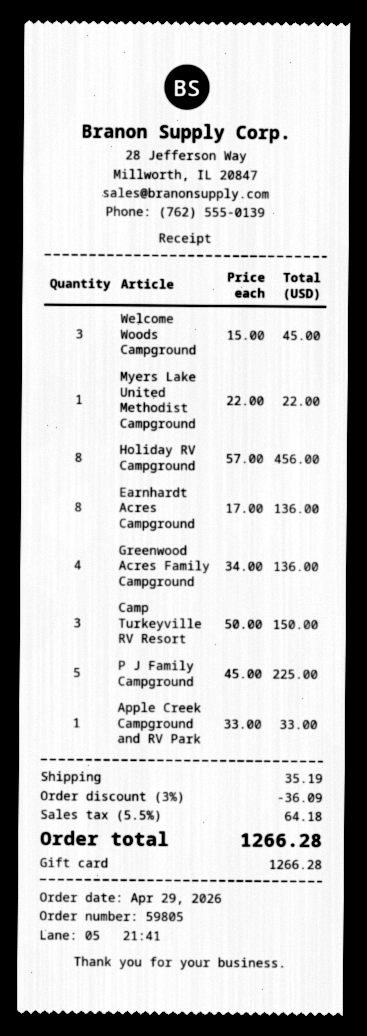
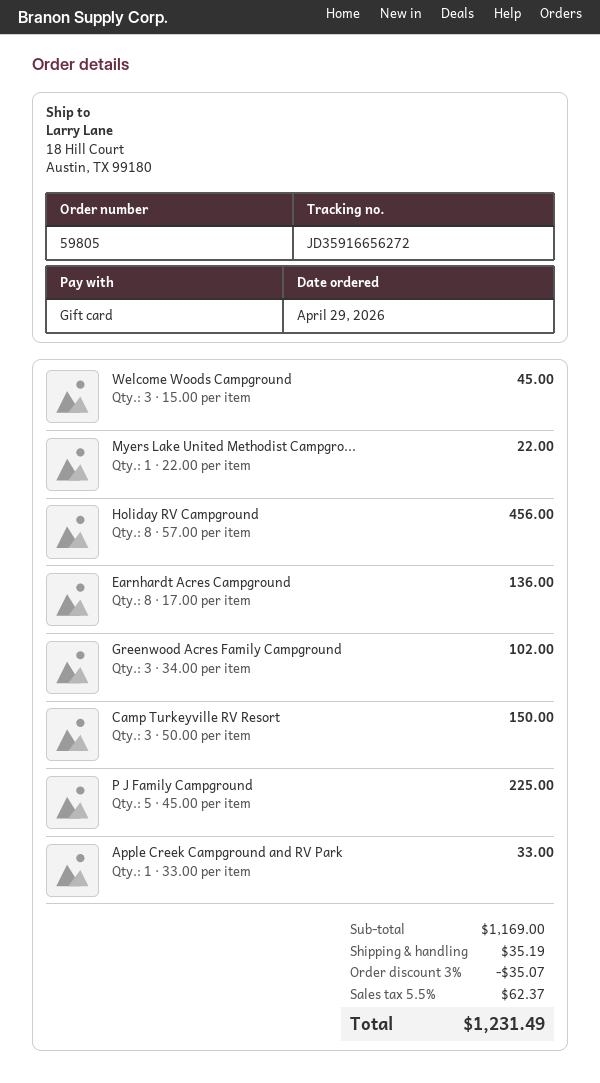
Greenwood Acres Family Campground: 4 x 34.00 = 136.00 -> 3 x 34.00 = 102.00
discount: 3% = 36.09 -> 3% = 35.07
tax: 5.5% = 64.18 -> 5.5% = 62.37
total: 1266.28 -> 1231.49

